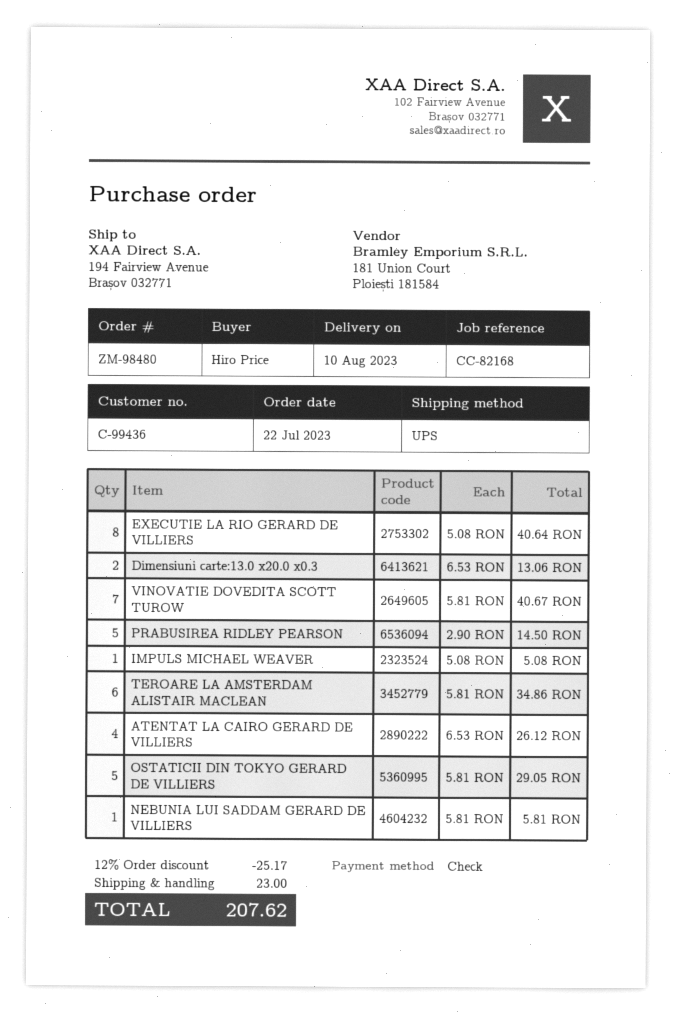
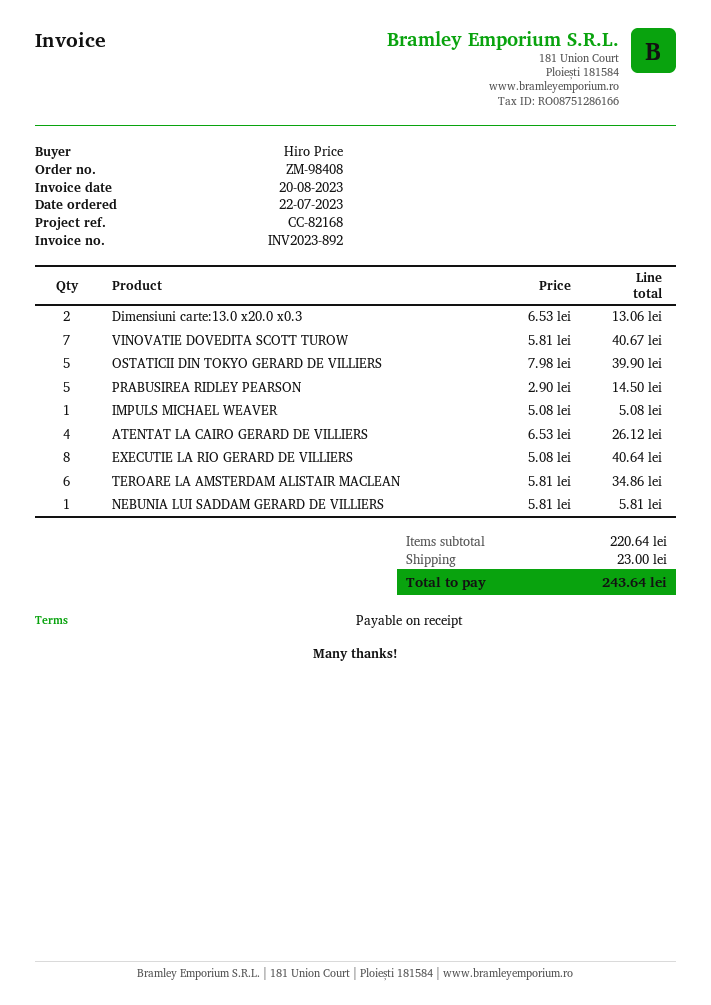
order number: ZM-98480 -> ZM-98408
OSTATICII DIN TOKYO GERARD DE VILLIERS: 5 x 5.81 = 29.05 -> 5 x 7.98 = 39.90
discount: 12% = 25.17 -> none
total: 207.62 -> 243.64

